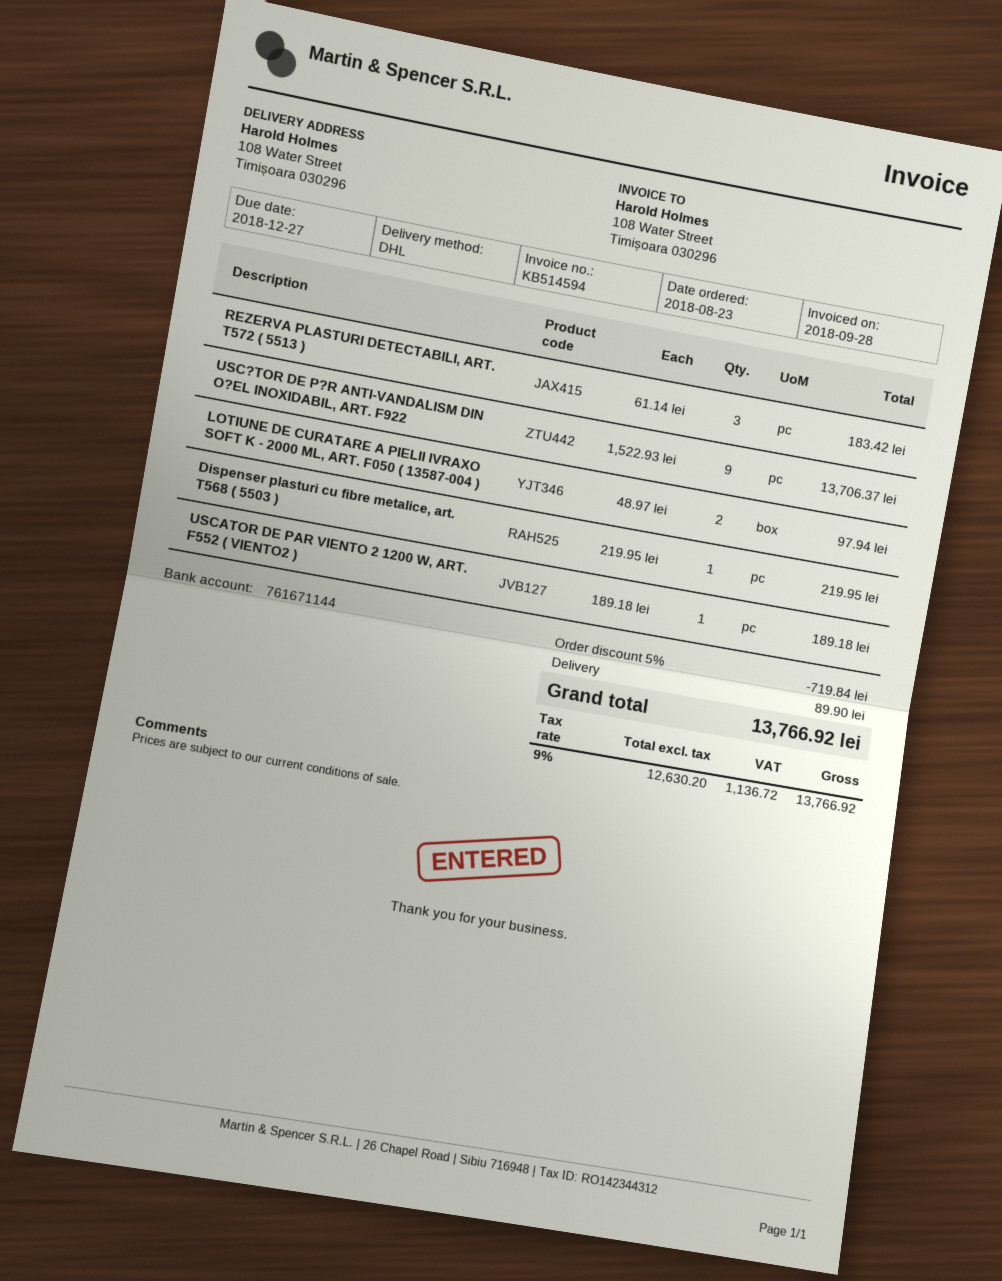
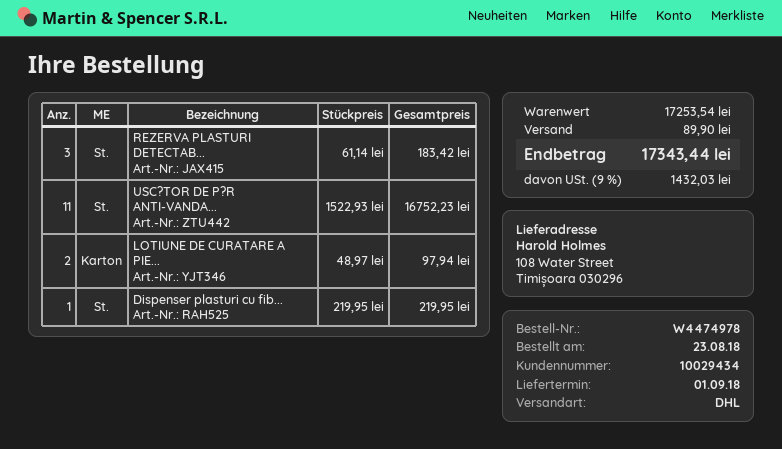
USC?TOR DE P?R ANTI-VANDALISM DIN O?EL INOXIDABIL, ART. F922: 9 x 1522.93 = 13706.37 -> 11 x 1522.93 = 16752.23
USCATOR DE PAR VIENTO 2 1200 W, ART. F552 ( VIENTO2 ): 1 x 189.18 = 189.18 -> none
discount: 5% = 719.84 -> none
tax: 9% = 1136.72 -> 9% = 1432.03
total: 13766.92 -> 17343.44

